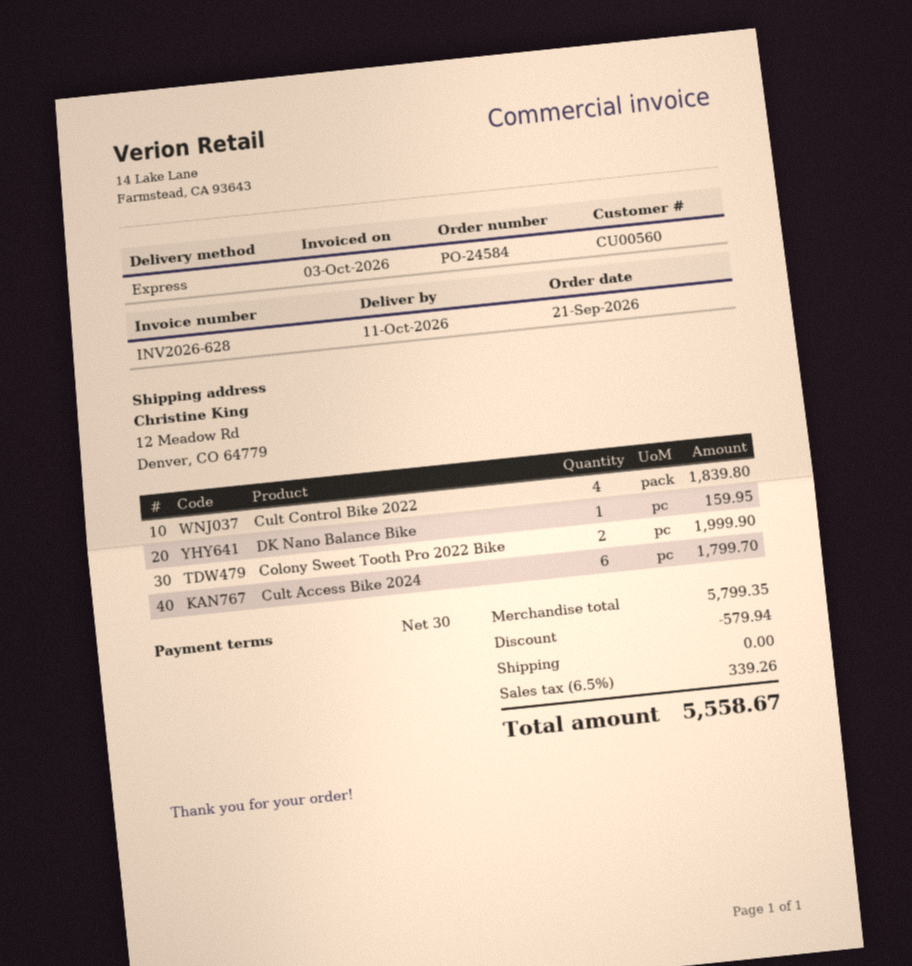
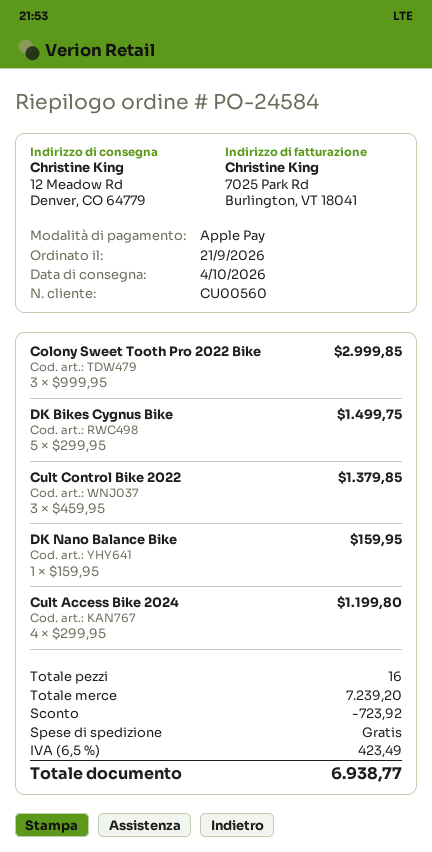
delivery date: 2026-10-11 -> 2026-10-04
Cult Control Bike 2022: 4 for 1839.80 -> 3 for 1379.85
Colony Sweet Tooth Pro 2022 Bike: 2 for 1999.90 -> 3 for 2999.85
Cult Access Bike 2024: 6 for 1799.70 -> 4 for 1199.80
DK Bikes Cygnus Bike: none -> 5 for 1499.75
subtotal: 5799.35 -> 7239.20
discount: 579.94 -> 723.92
tax: 6.5% = 339.26 -> 6.5% = 423.49
total: 5558.67 -> 6938.77

